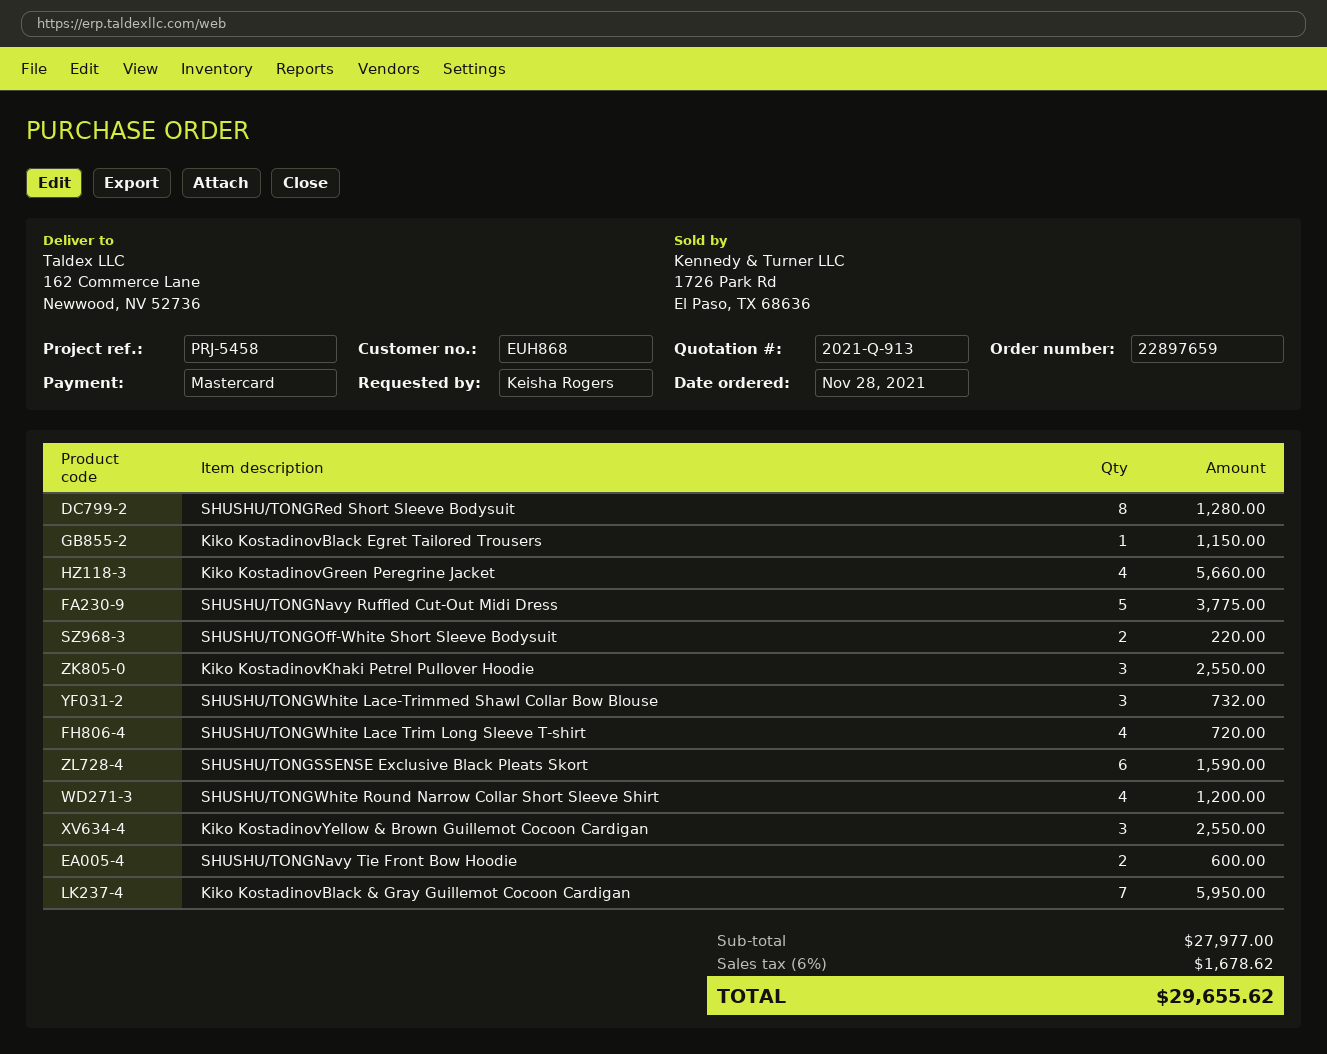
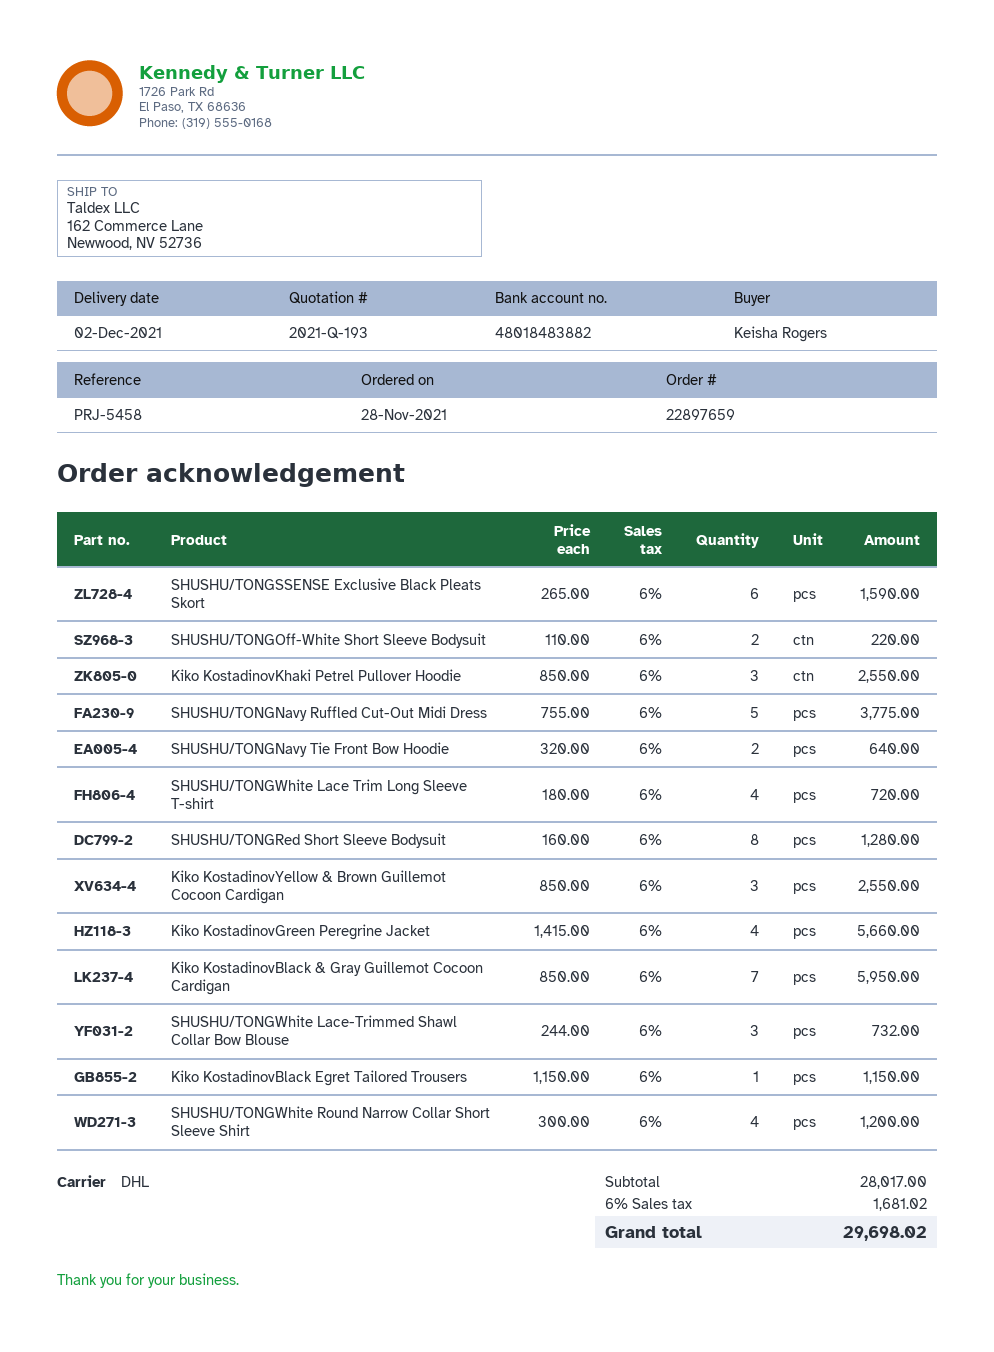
quote number: 2021-Q-913 -> 2021-Q-193
SHUSHU/TONGNavy Tie Front Bow Hoodie: 2 for 600.00 -> 2 for 640.00
subtotal: 27977.00 -> 28017.00
tax: 6% = 1678.62 -> 6% = 1681.02
total: 29655.62 -> 29698.02

